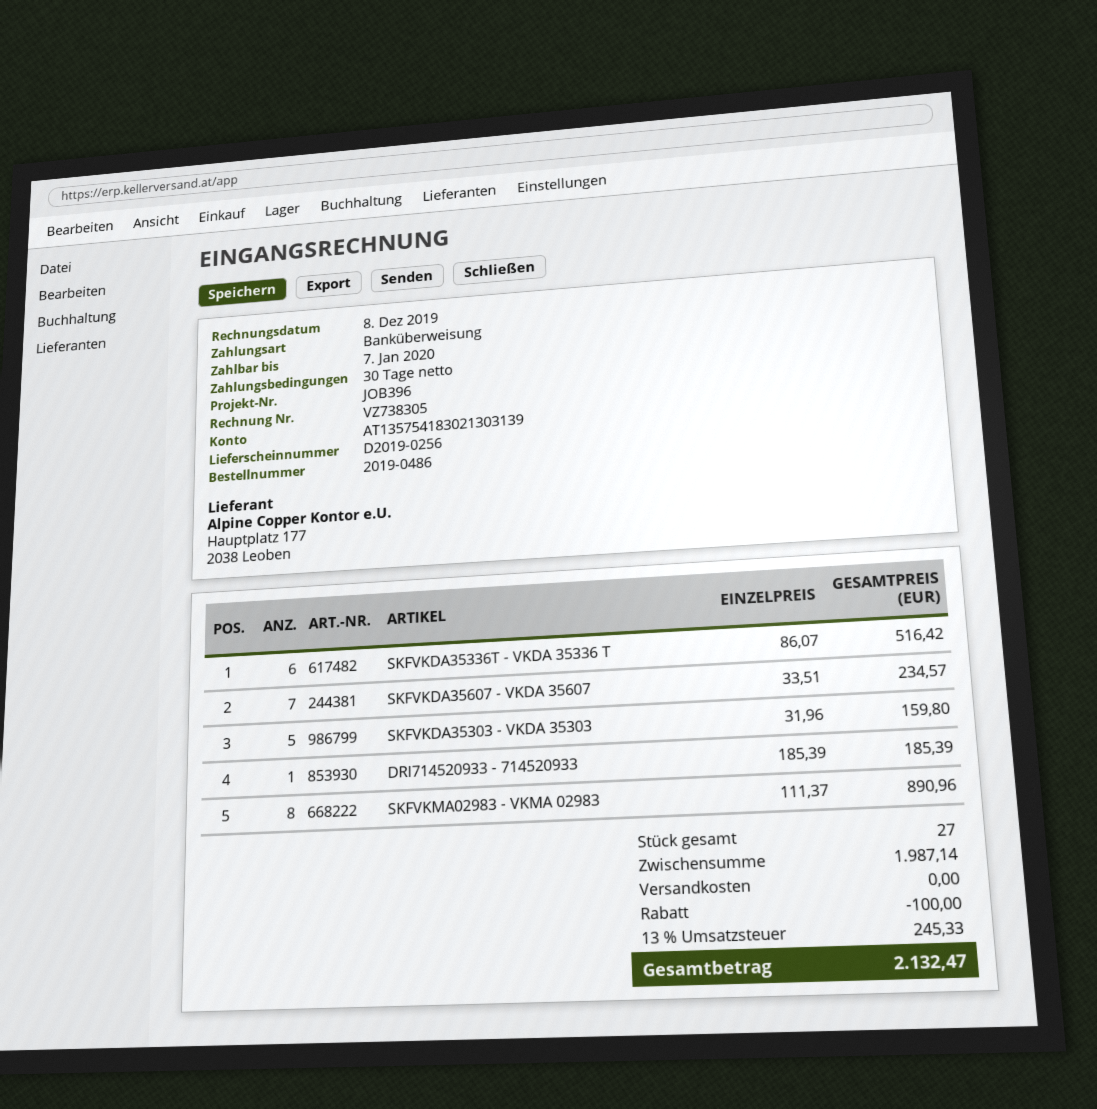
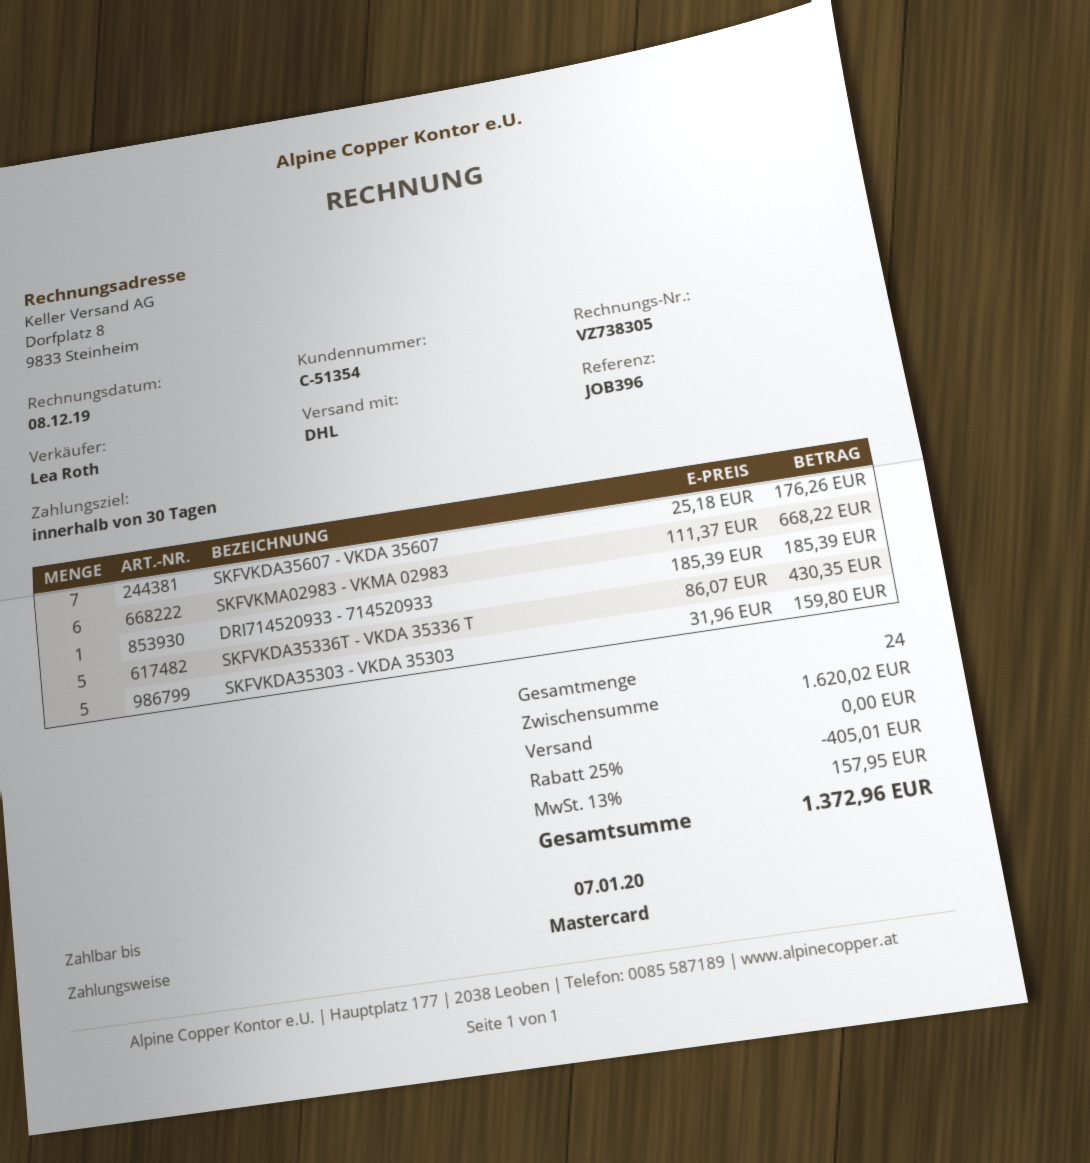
payment method: bank transfer -> Mastercard
SKFVKDA35336T - VKDA 35336 T: 6 x 86.07 = 516.42 -> 5 x 86.07 = 430.35
SKFVKDA35607 - VKDA 35607: 7 x 33.51 = 234.57 -> 7 x 25.18 = 176.26
SKFVKMA02983 - VKMA 02983: 8 x 111.37 = 890.96 -> 6 x 111.37 = 668.22
total quantity: 27 -> 24
subtotal: 1987.14 -> 1620.02
discount: 100.00 -> 405.01
tax: 13% = 245.33 -> 13% = 157.95
total: 2132.47 -> 1372.96

